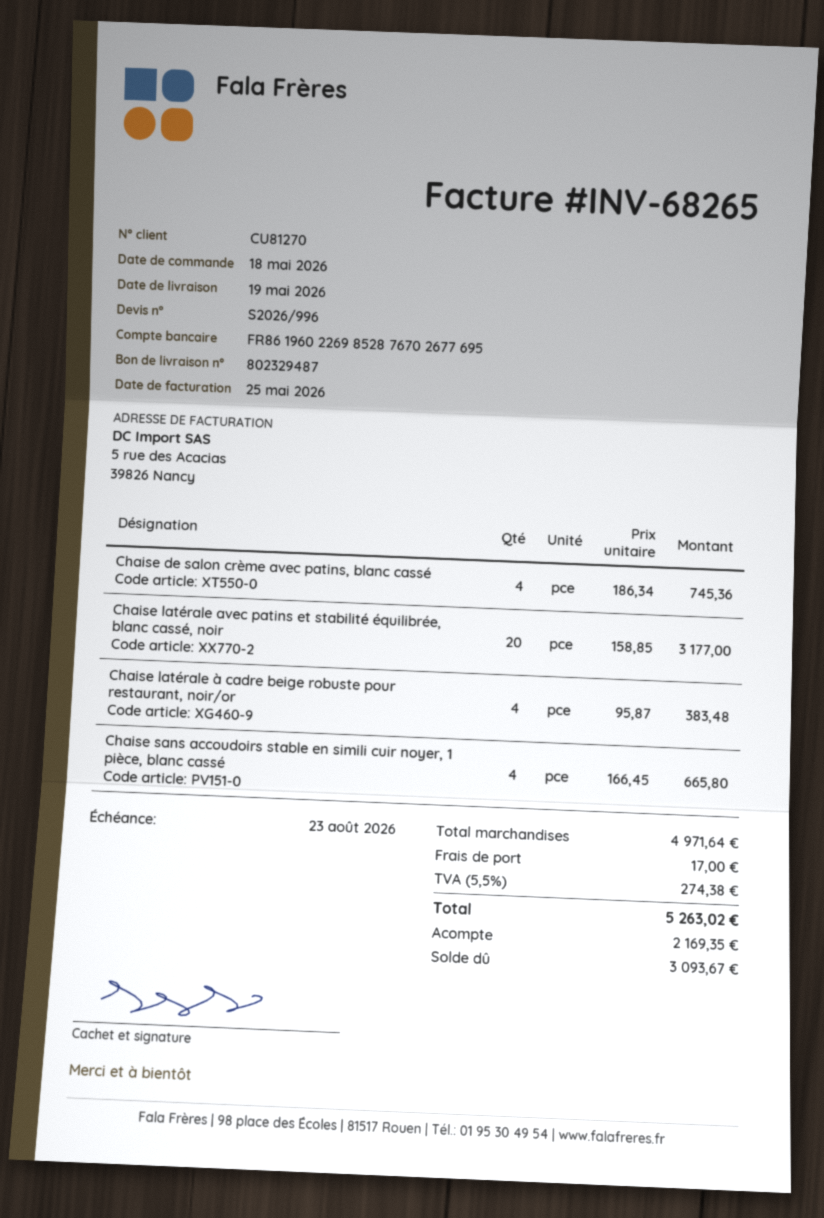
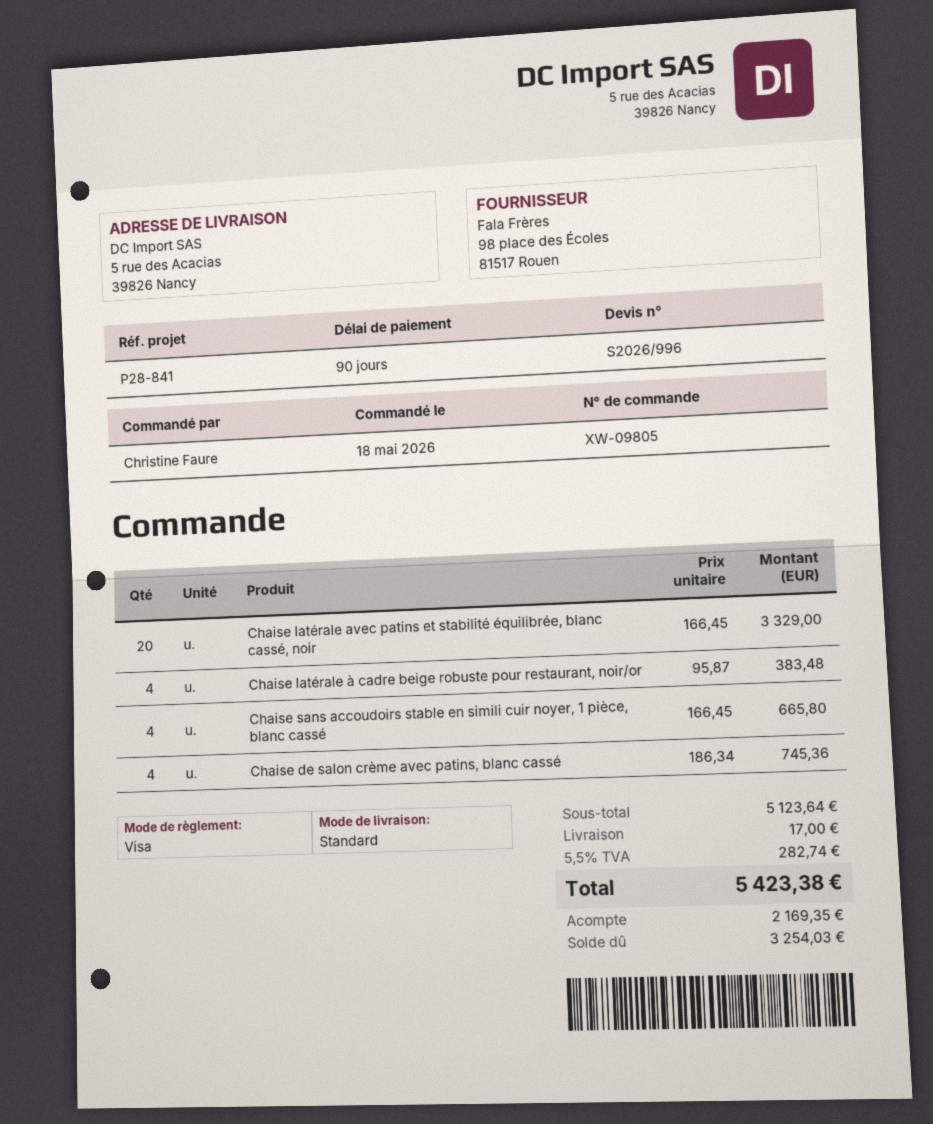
Chaise latérale avec patins et stabilité équilibrée, blanc cassé, noir: 20 x 158.85 = 3177.00 -> 20 x 166.45 = 3329.00
subtotal: 4971.64 -> 5123.64
tax: 5.5% = 274.38 -> 5.5% = 282.74
total: 5263.02 -> 5423.38
balance: 3093.67 -> 3254.03

